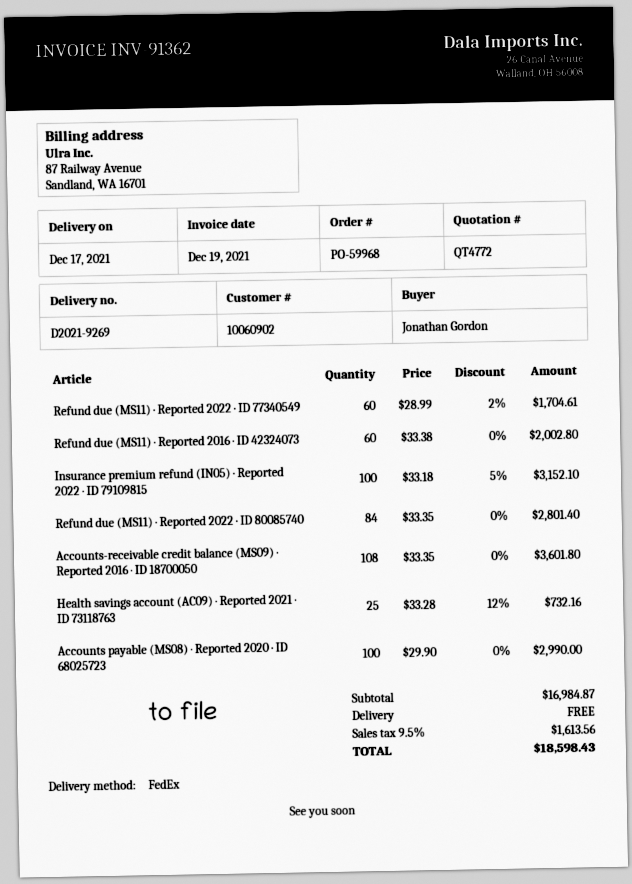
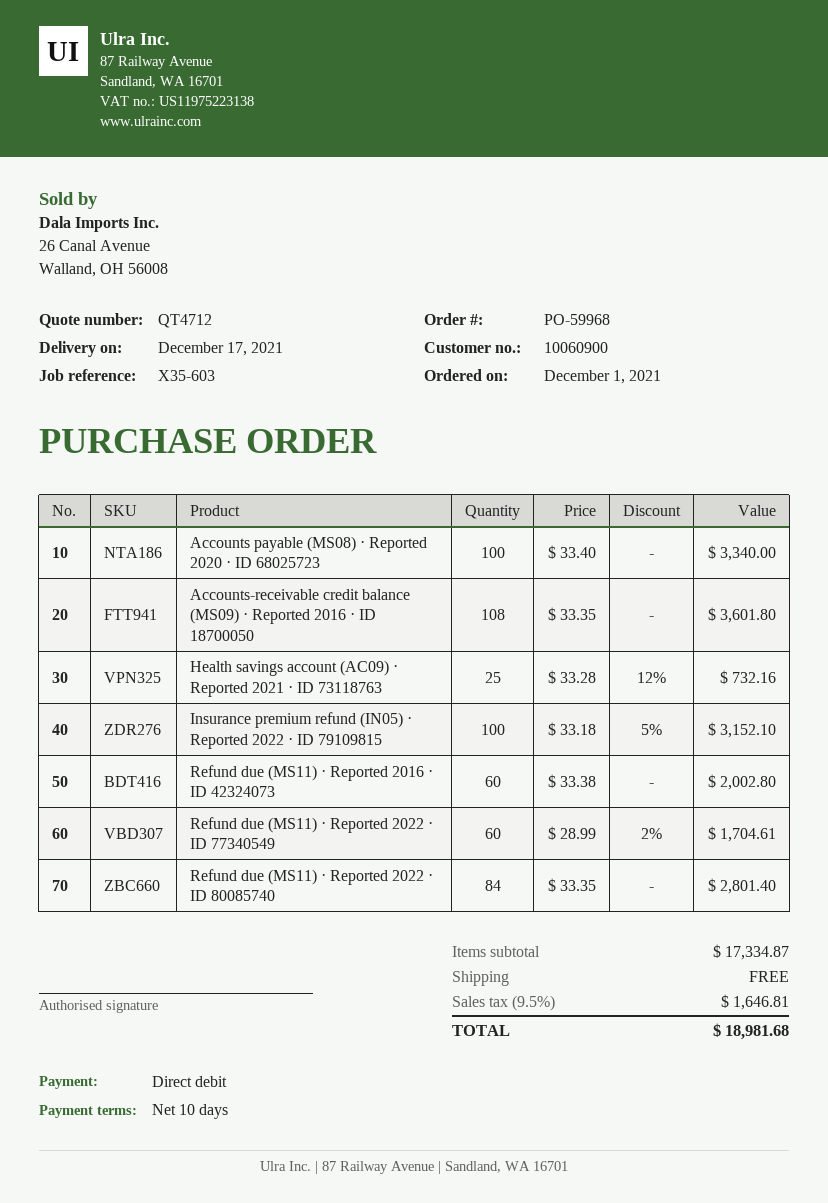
quote number: QT4772 -> QT4712
customer number: 10060902 -> 10060900
Accounts payable (MS08) · Reported 2020 · ID 68025723: 100 x 29.90 = 2990.00 -> 100 x 33.40 = 3340.00
subtotal: 16984.87 -> 17334.87
tax: 9.5% = 1613.56 -> 9.5% = 1646.81
total: 18598.43 -> 18981.68

